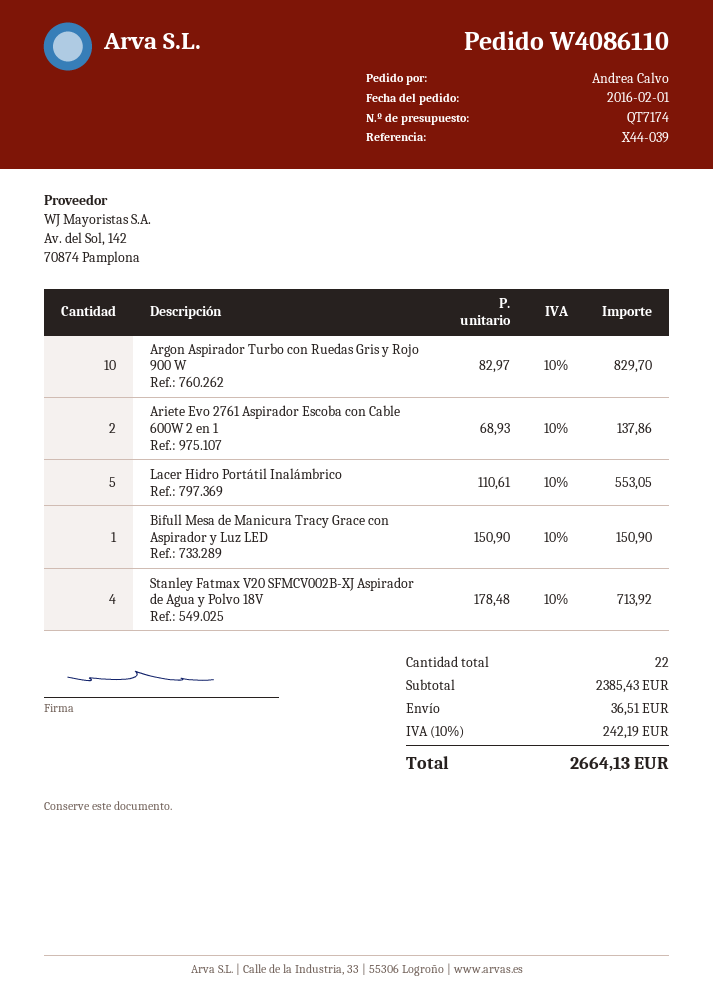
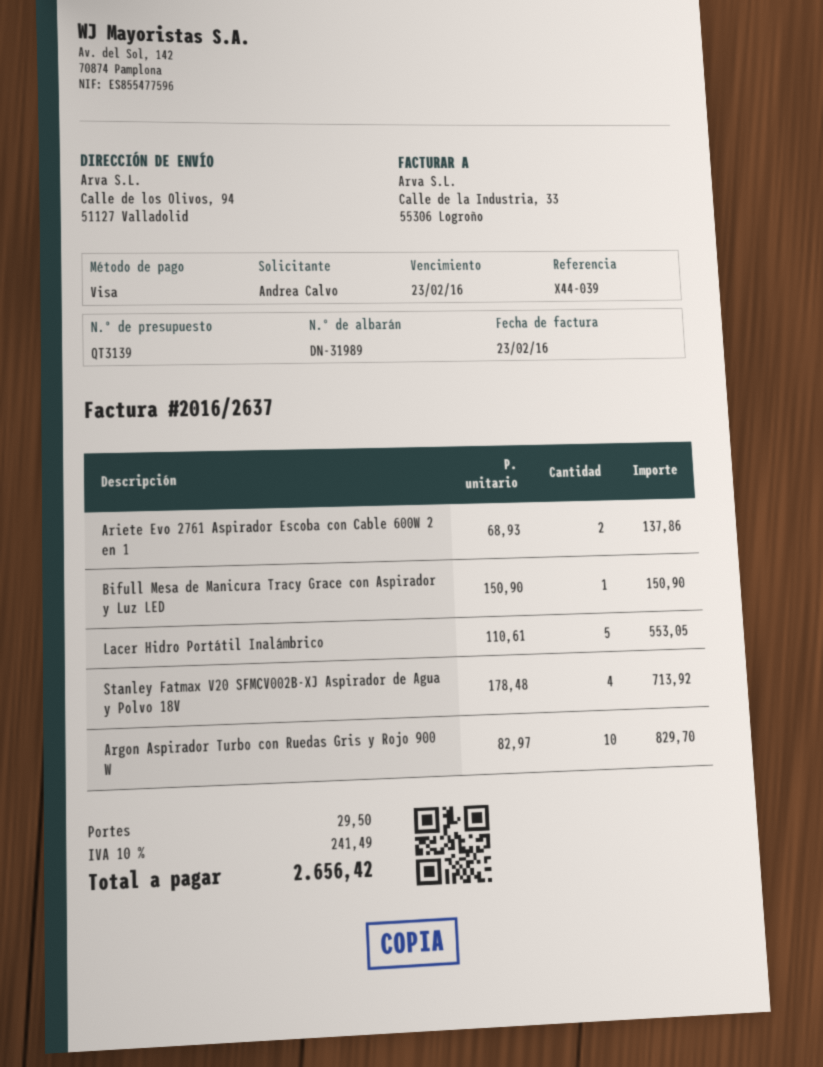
quote number: QT7174 -> QT3139
shipping: 36.51 -> 29.50
tax: 10% = 242.19 -> 10% = 241.49
total: 2664.13 -> 2656.42

